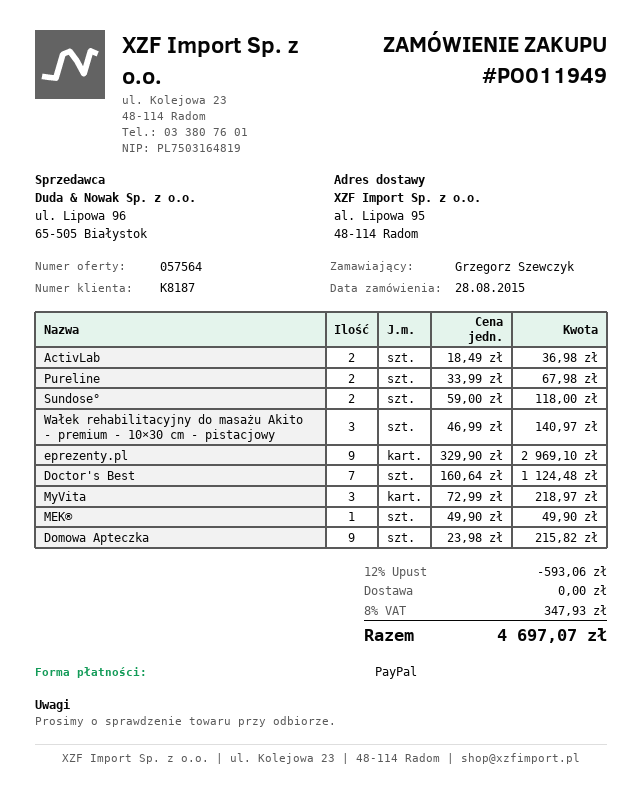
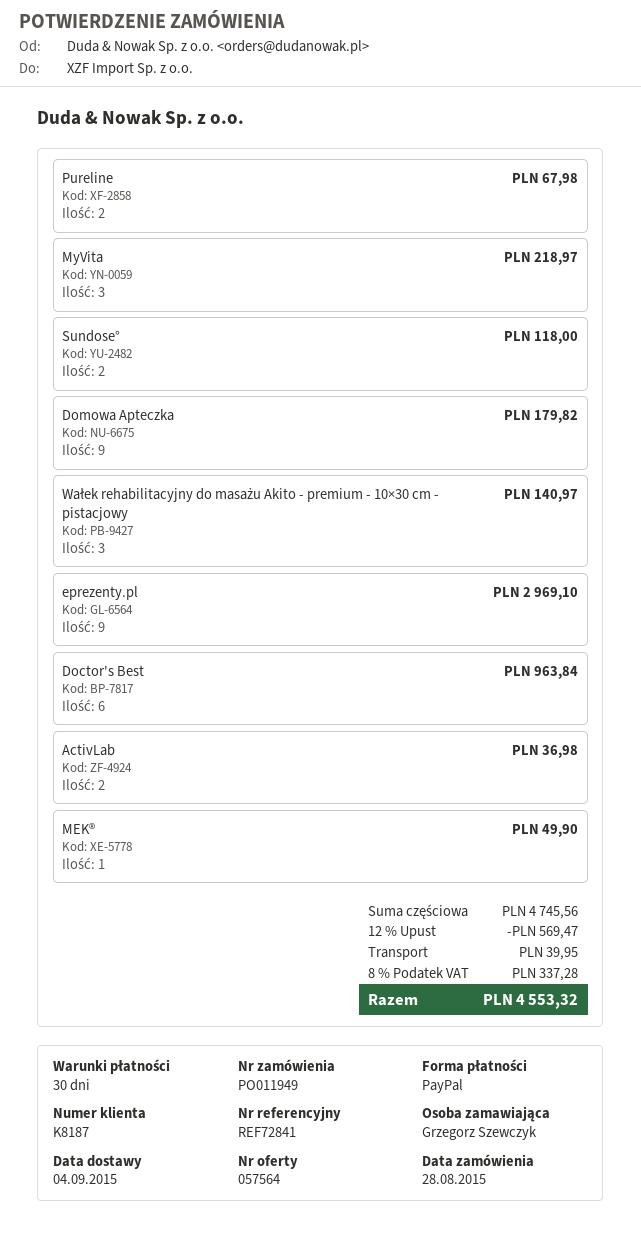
Doctor's Best: 7 for 1124.48 -> 6 for 963.84
Domowa Apteczka: 9 for 215.82 -> 9 for 179.82
discount: 12% = 593.06 -> 12% = 569.47
shipping: 0.00 -> 39.95
tax: 8% = 347.93 -> 8% = 337.28
total: 4697.07 -> 4553.32

